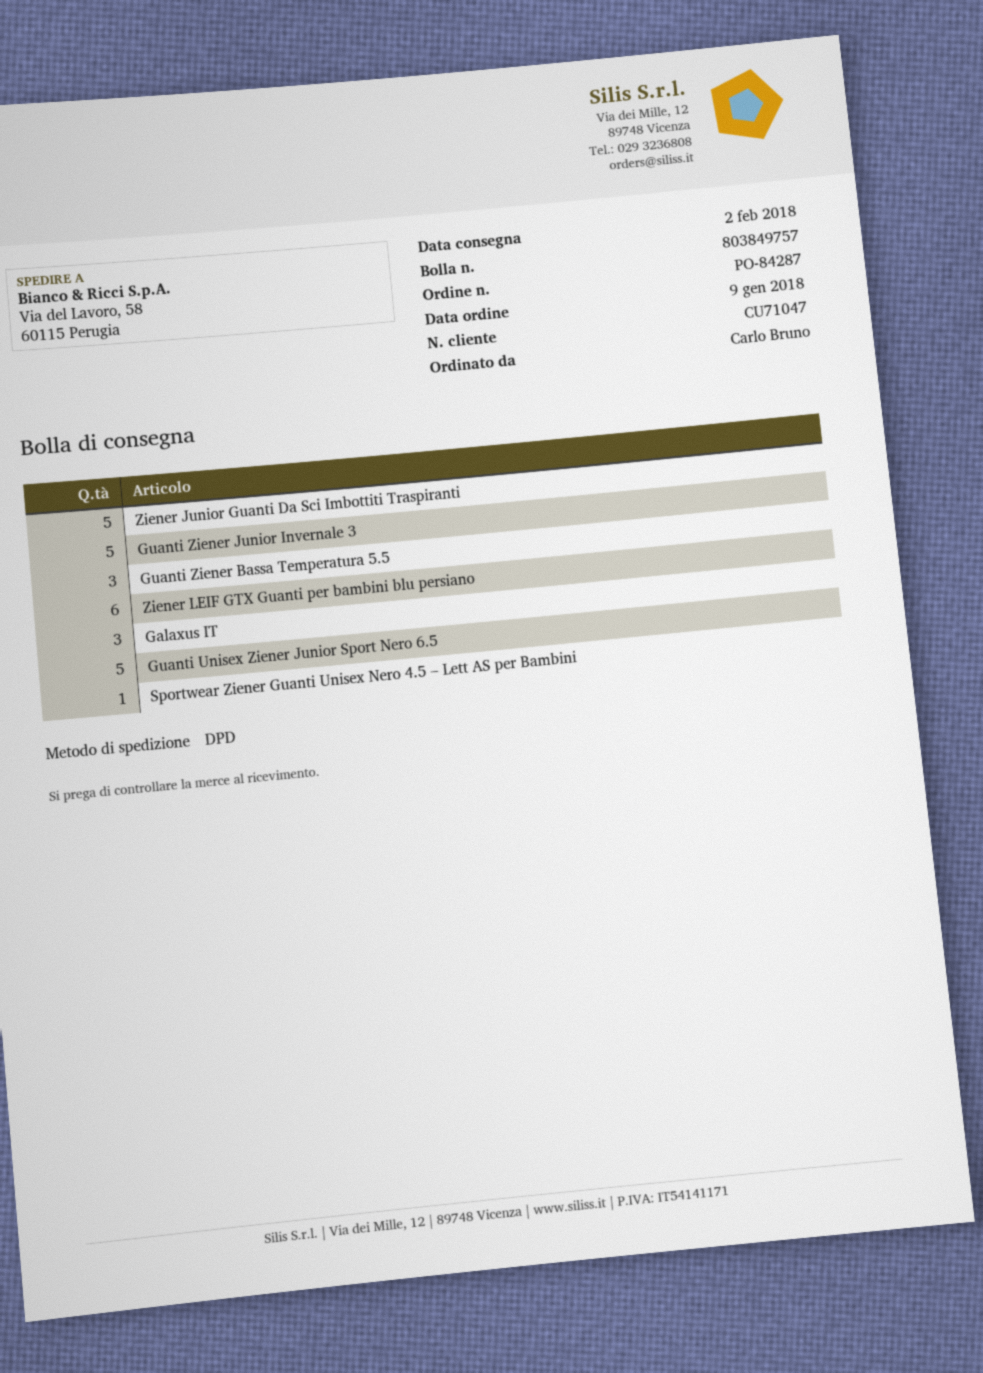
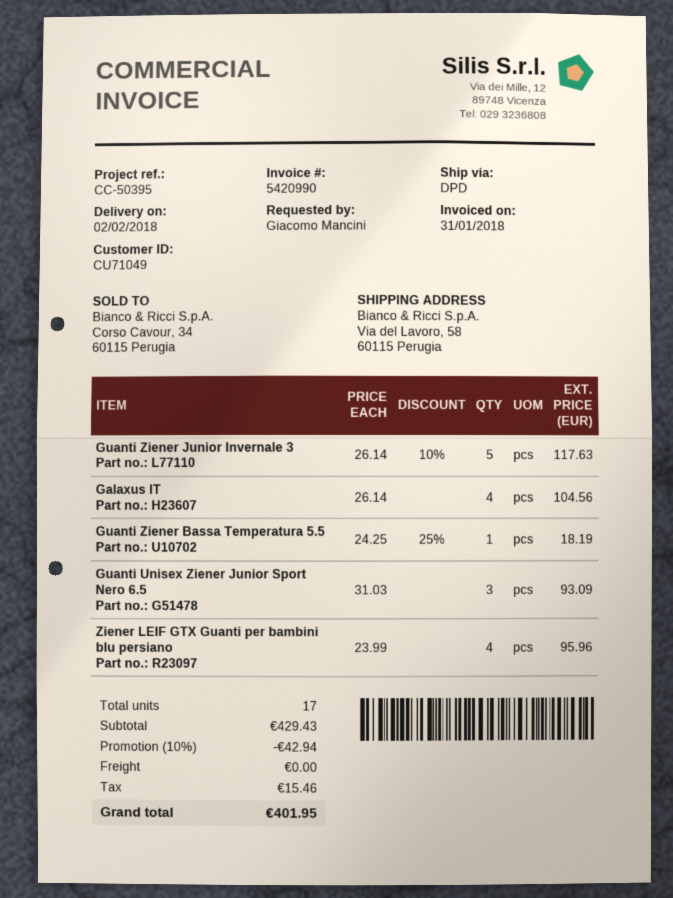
customer number: CU71047 -> CU71049
ordered by: Carlo Bruno -> Giacomo Mancini
Ziener Junior Guanti Da Sci Imbottiti Traspiranti: 5 -> none
Guanti Ziener Bassa Temperatura 5.5: 3 -> 1
Ziener LEIF GTX Guanti per bambini blu persiano: 6 -> 4
Galaxus IT: 3 -> 4
Guanti Unisex Ziener Junior Sport Nero 6.5: 5 -> 3
Sportwear Ziener Guanti Unisex Nero 4.5 – Lett AS per Bambini: 1 -> none

